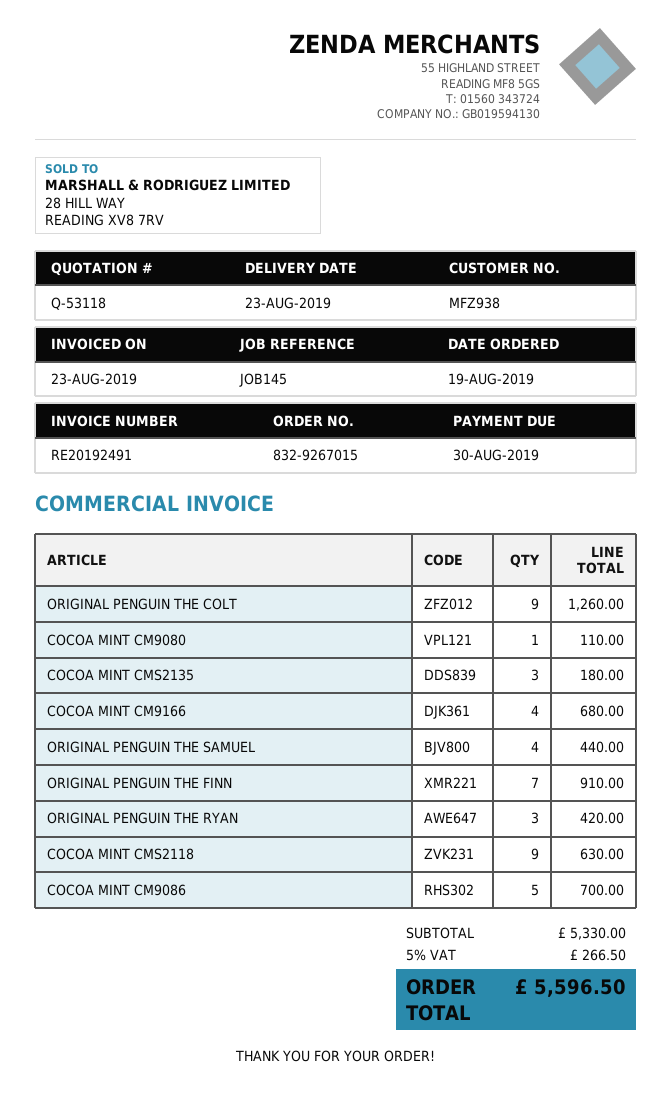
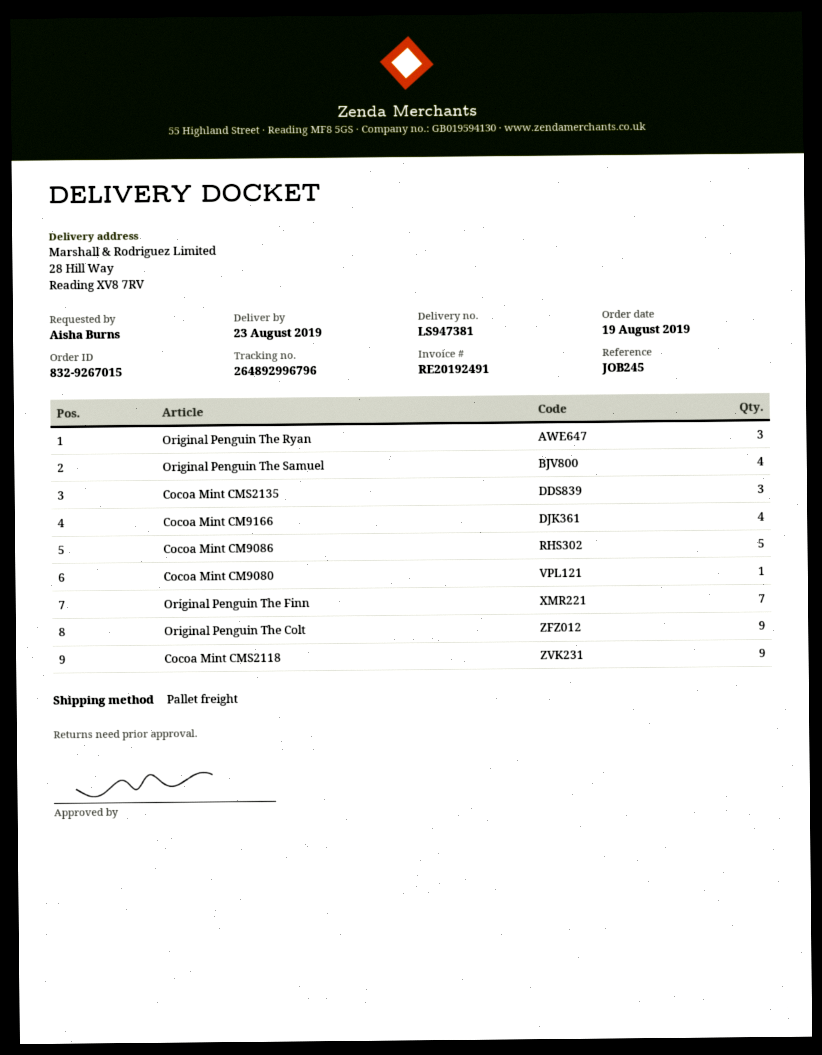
reference: JOB145 -> JOB245

